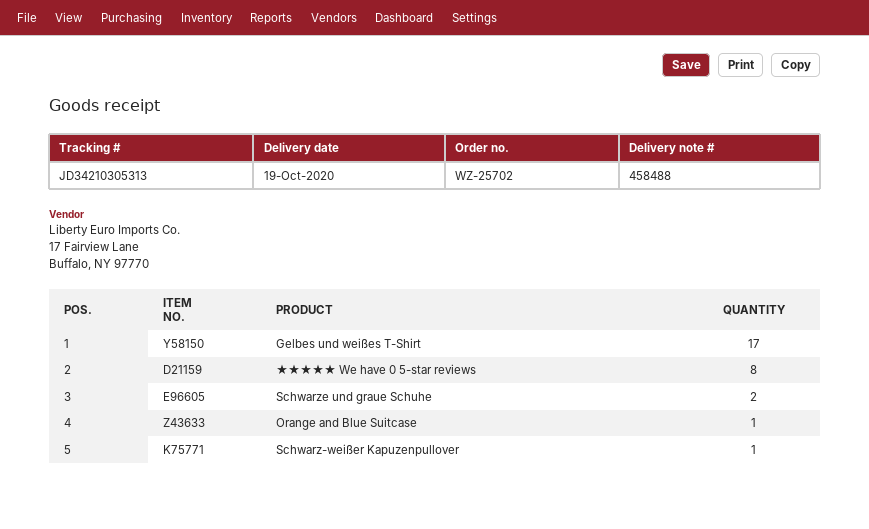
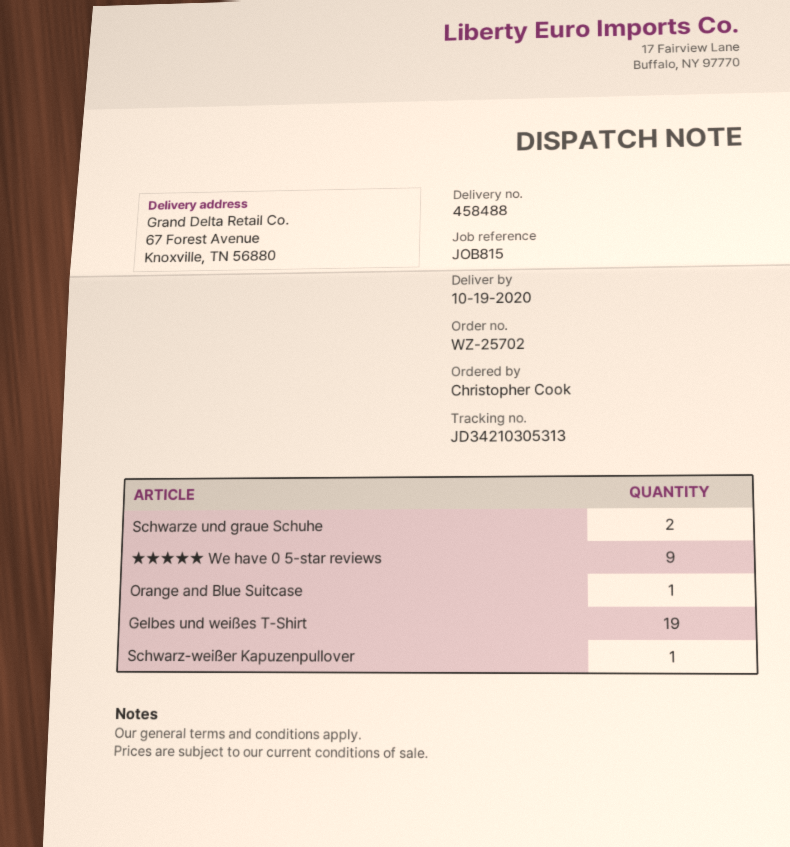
Gelbes und weißes T-Shirt: 17 -> 19
★★★★★ We have 0 5-star reviews: 8 -> 9

